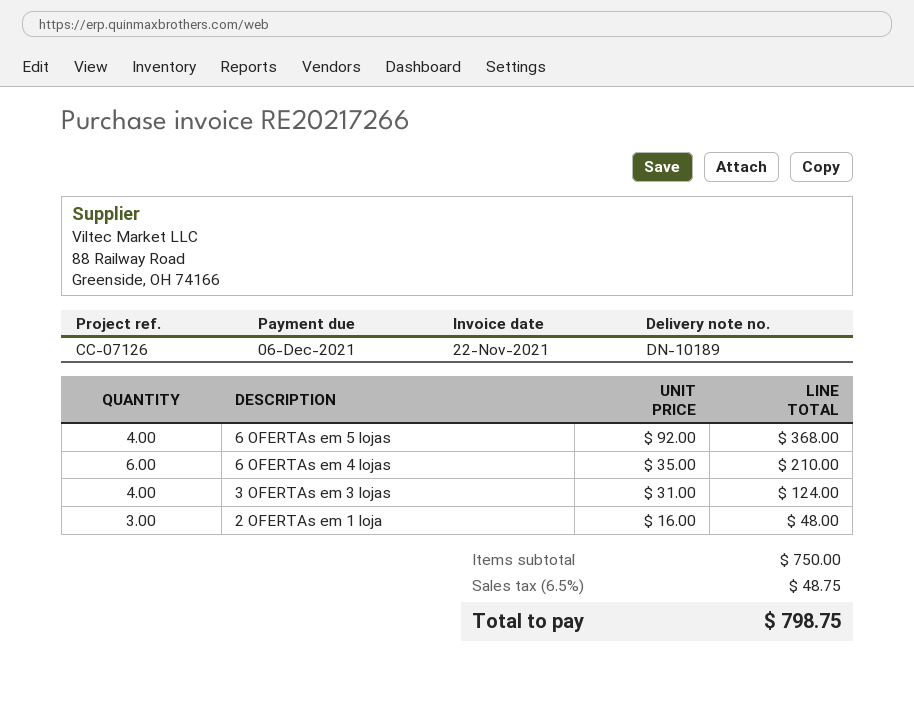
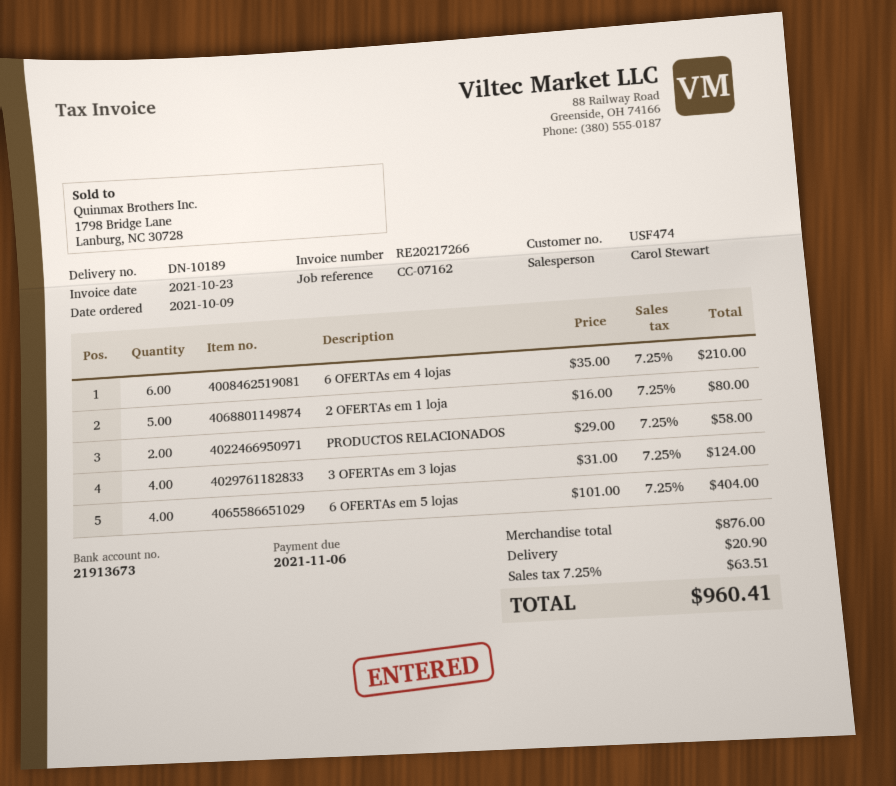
invoice date: 2021-11-22 -> 2021-10-23
due date: 2021-12-06 -> 2021-11-06
reference: CC-07126 -> CC-07162
6 OFERTAs em 5 lojas: 4 x 92.00 = 368.00 -> 4 x 101.00 = 404.00
2 OFERTAs em 1 loja: 3 x 16.00 = 48.00 -> 5 x 16.00 = 80.00
PRODUCTOS RELACIONADOS: none -> 2 x 29.00 = 58.00
subtotal: 750.00 -> 876.00
shipping: none -> 20.90
tax: 6.5% = 48.75 -> 7.25% = 63.51
total: 798.75 -> 960.41

